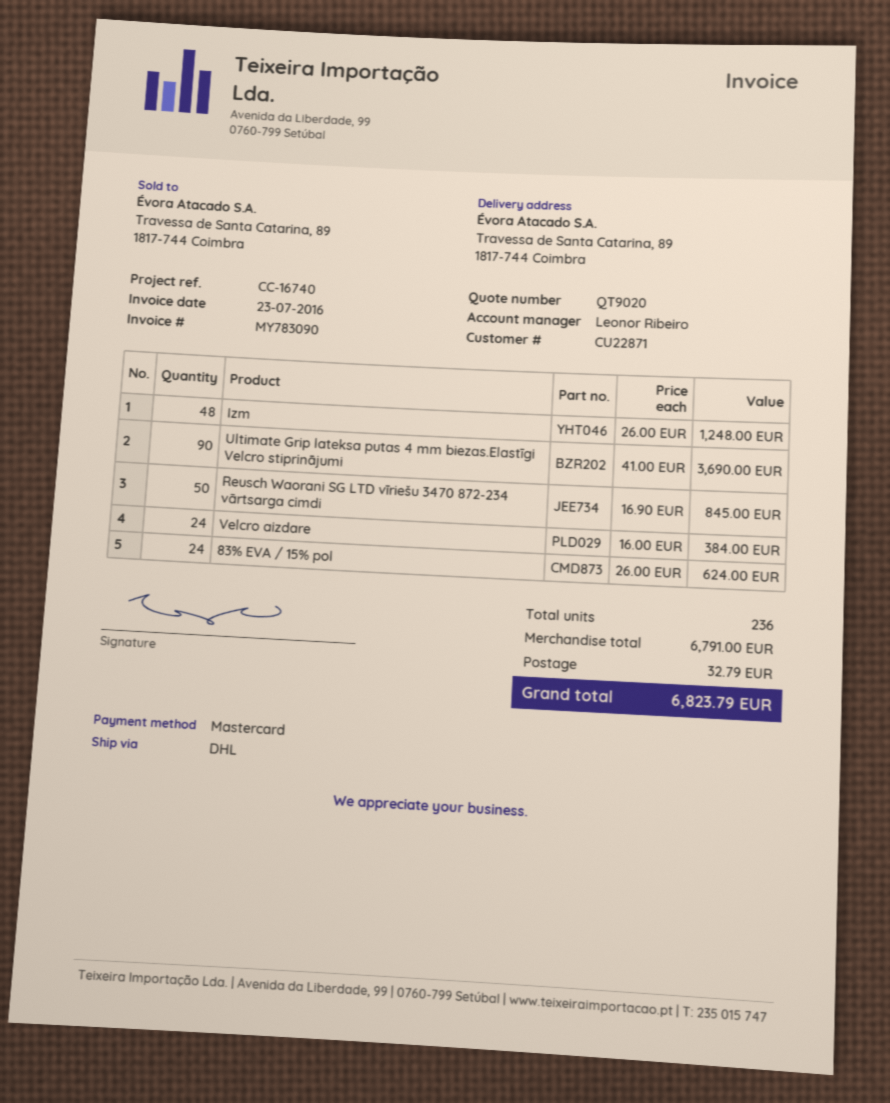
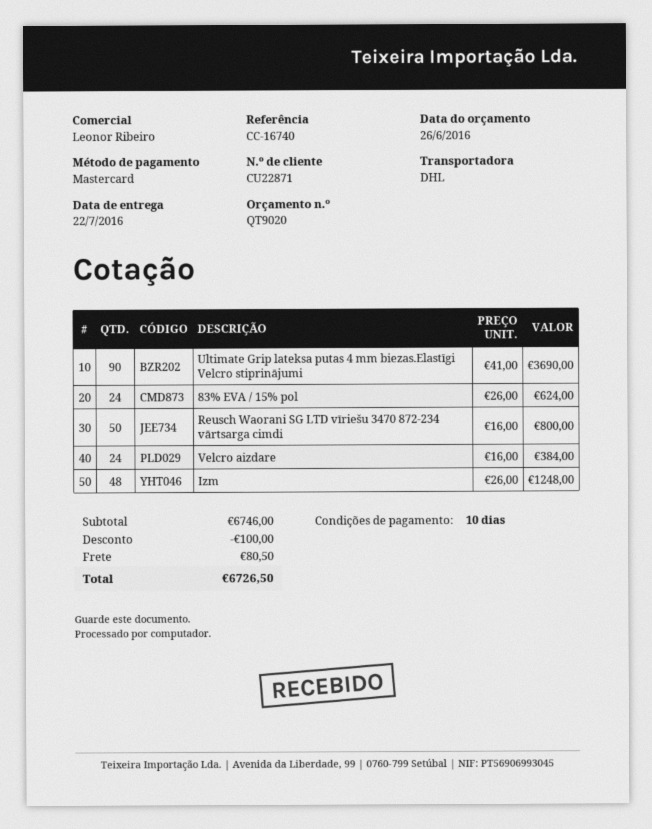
Reusch Waorani SG LTD vīriešu 3470 872-234 vārtsarga cimdi: 50 x 16.90 = 845.00 -> 50 x 16.00 = 800.00
subtotal: 6791.00 -> 6746.00
discount: none -> 100.00
shipping: 32.79 -> 80.50
total: 6823.79 -> 6726.50

